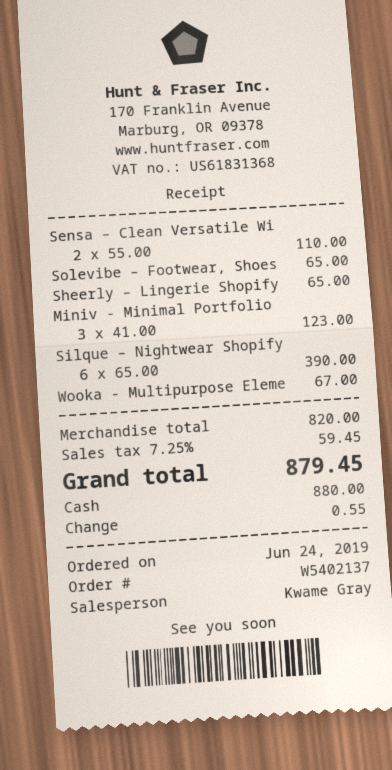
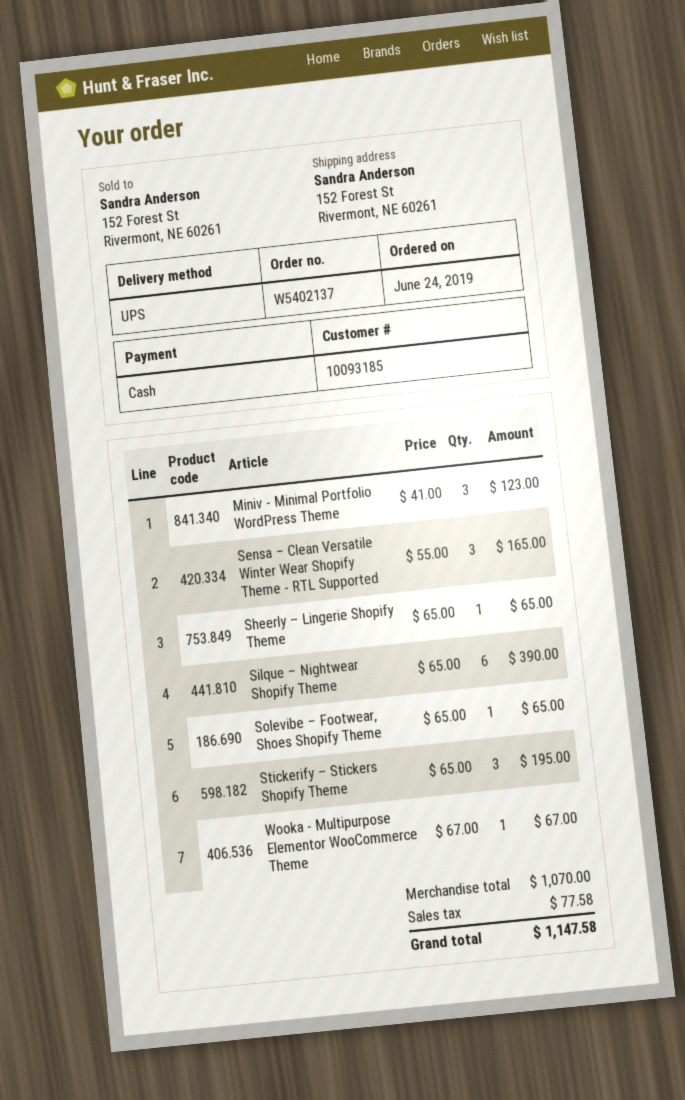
Sensa – Clean Versatile Wi: 2 x 55.00 = 110.00 -> 3 x 55.00 = 165.00
Stickerify – Stickers Shopify Theme: none -> 3 x 65.00 = 195.00
subtotal: 820.00 -> 1070.00
tax: 59.45 -> 77.58
total: 879.45 -> 1147.58

